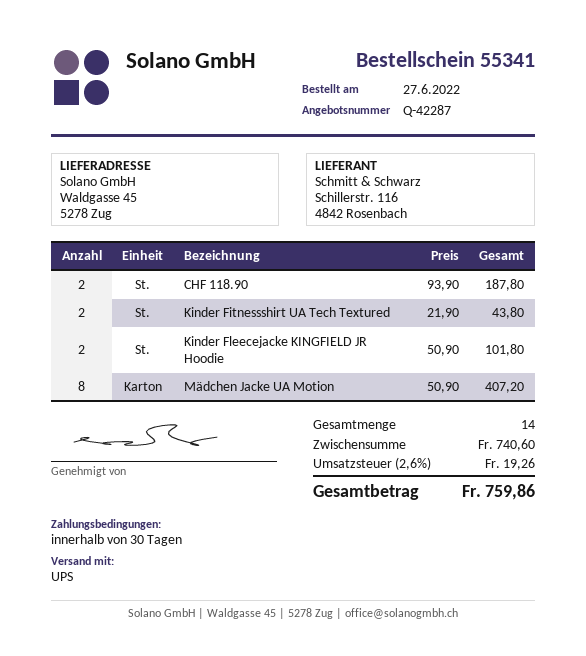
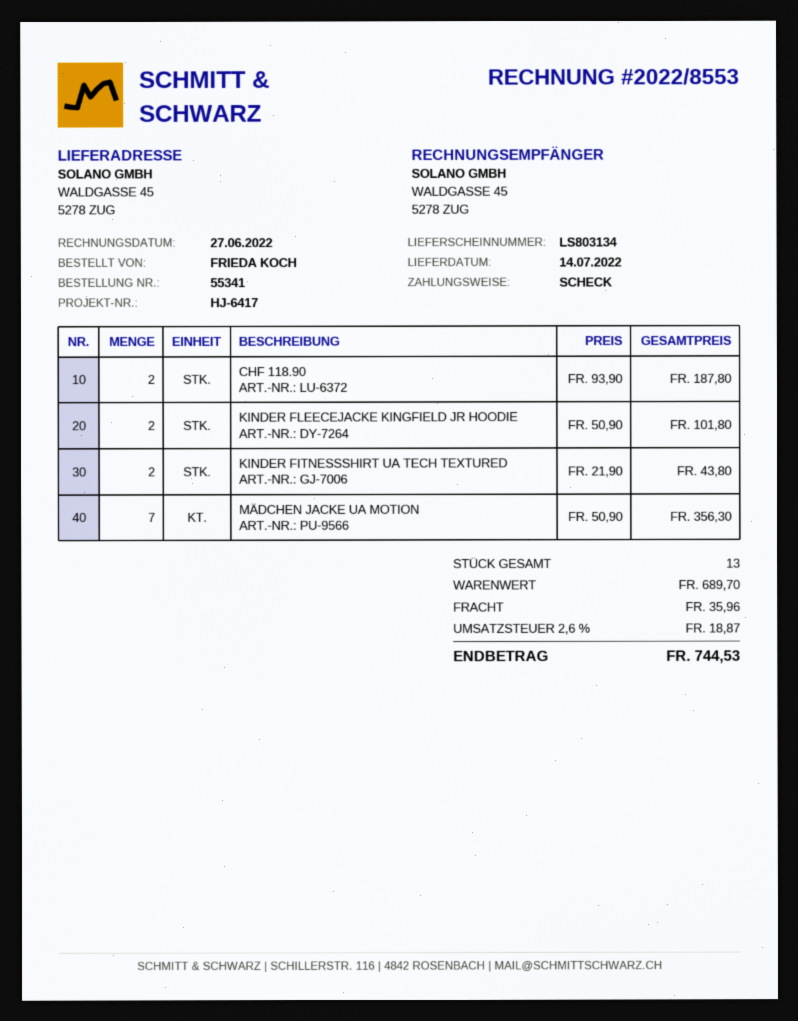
Mädchen Jacke UA Motion: 8 x 50.90 = 407.20 -> 7 x 50.90 = 356.30
total quantity: 14 -> 13
subtotal: 740.60 -> 689.70
shipping: none -> 35.96
tax: 2.6% = 19.26 -> 2.6% = 18.87
total: 759.86 -> 744.53

